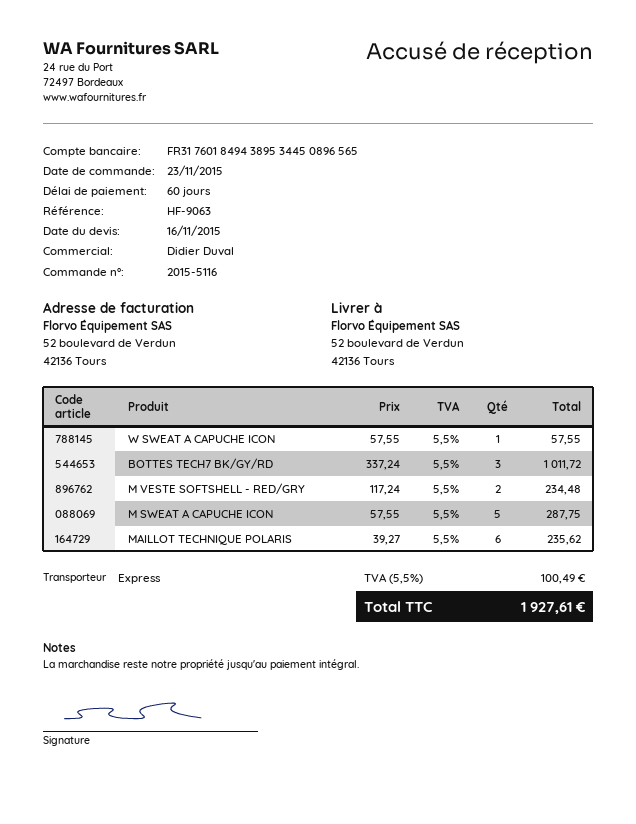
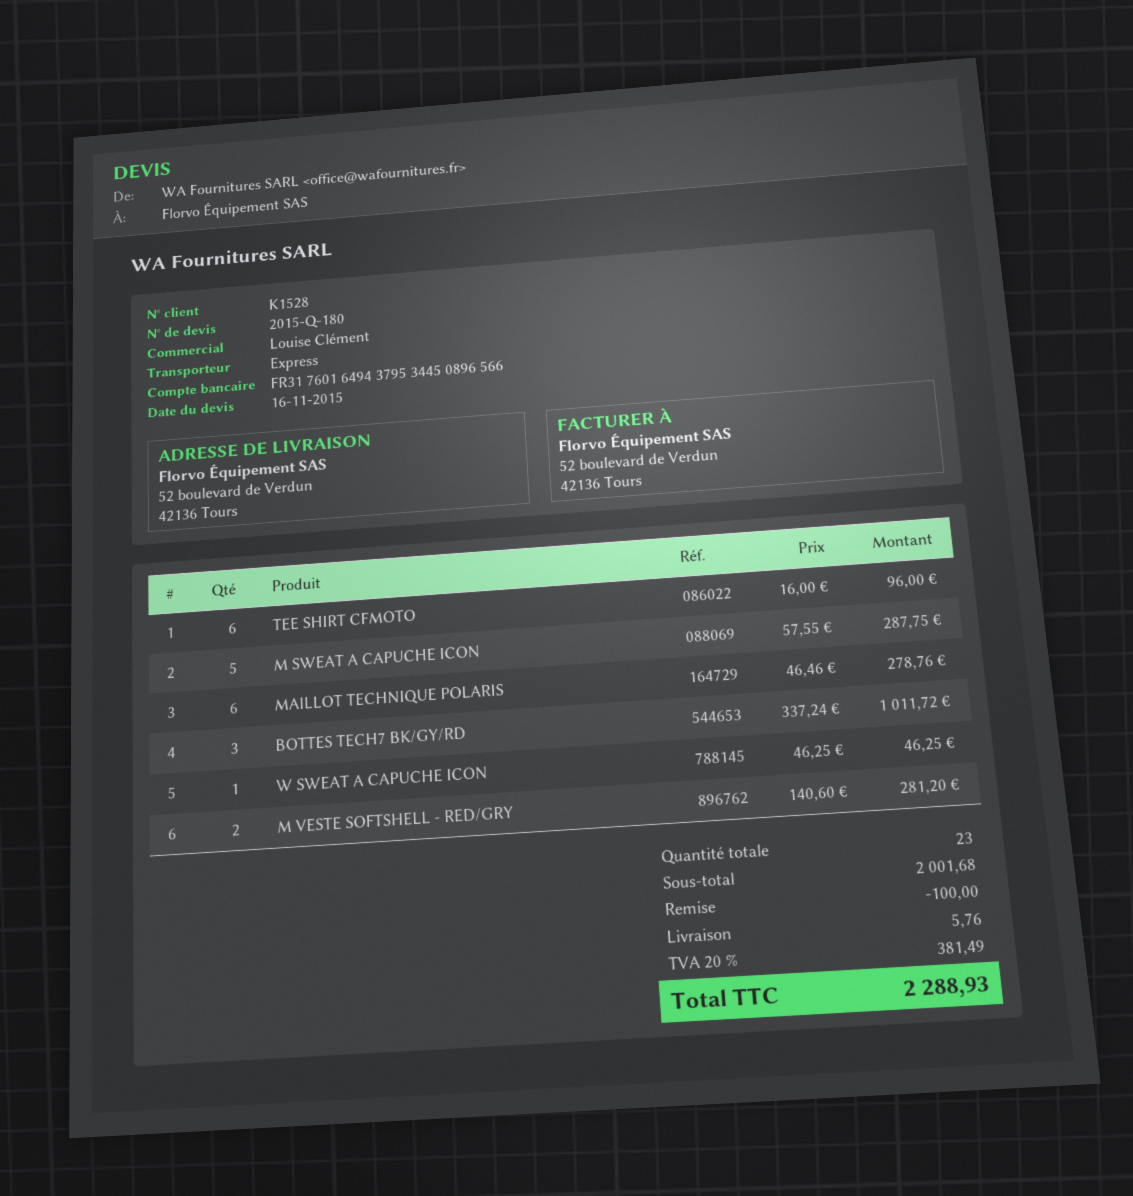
sales rep: Didier Duval -> Louise Clément
bank account: FR3176018494389534450896565 -> FR3176016494379534450896566
W SWEAT A CAPUCHE ICON: 1 x 57.55 = 57.55 -> 1 x 46.25 = 46.25
M VESTE SOFTSHELL - RED/GRY: 2 x 117.24 = 234.48 -> 2 x 140.60 = 281.20
MAILLOT TECHNIQUE POLARIS: 6 x 39.27 = 235.62 -> 6 x 46.46 = 278.76
TEE SHIRT CFMOTO: none -> 6 x 16.00 = 96.00
discount: none -> 100.00
shipping: none -> 5.76
tax: 5.5% = 100.49 -> 20% = 381.49
total: 1927.61 -> 2288.93

